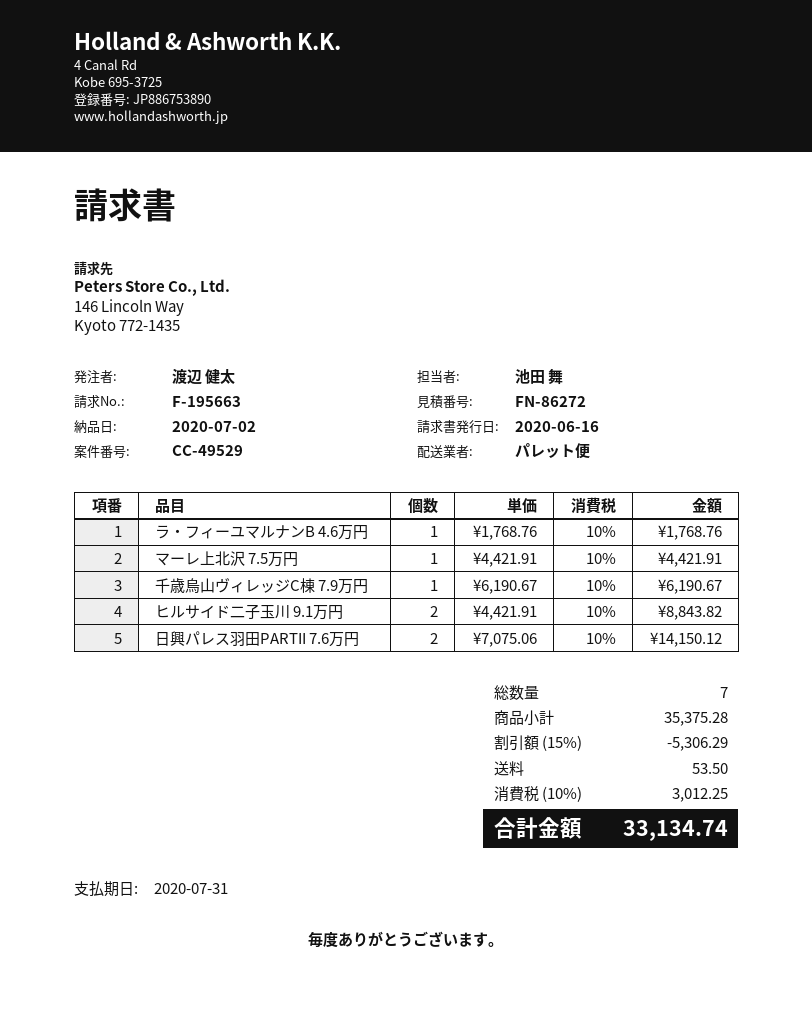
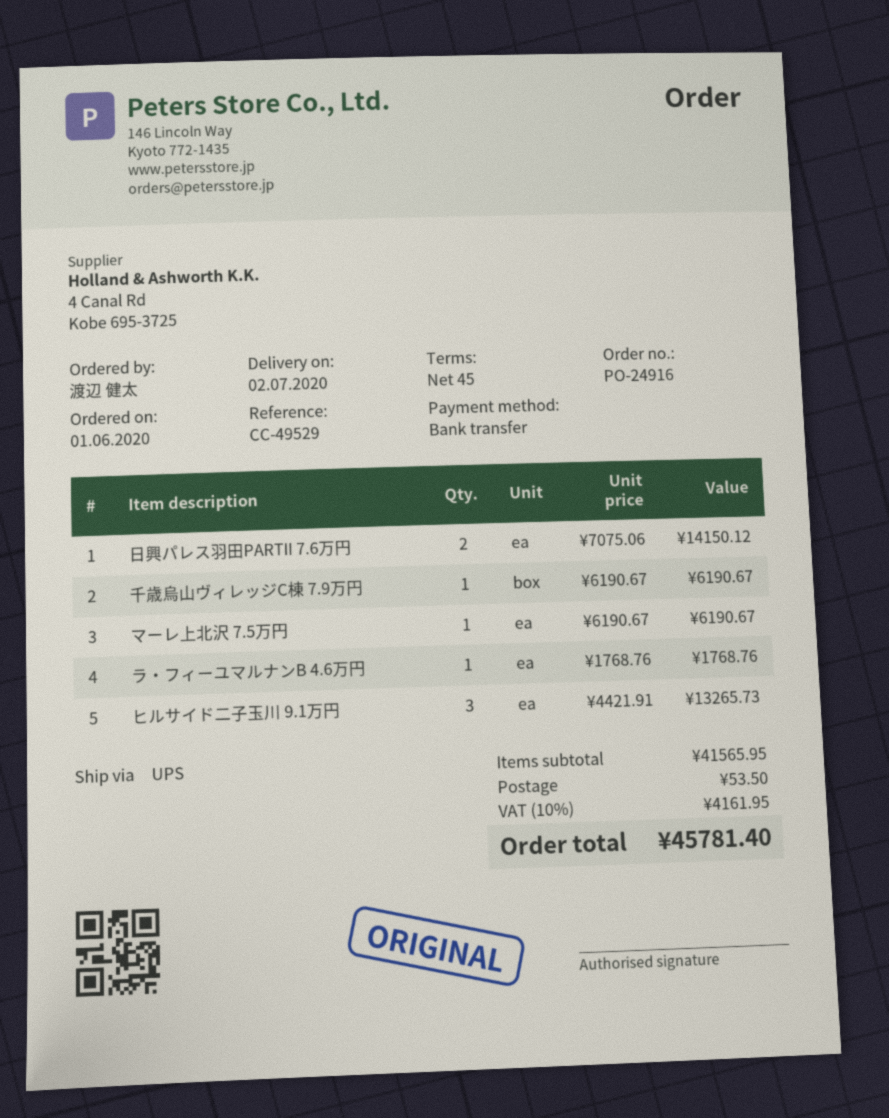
shipping method: pallet freight -> UPS
マーレ上北沢 7.5万円: 1 x 4421.91 = 4421.91 -> 1 x 6190.67 = 6190.67
ヒルサイド二子玉川 9.1万円: 2 x 4421.91 = 8843.82 -> 3 x 4421.91 = 13265.73
subtotal: 35375.28 -> 41565.95
discount: 15% = 5306.29 -> none
tax: 10% = 3012.25 -> 10% = 4161.95
total: 33134.74 -> 45781.40

